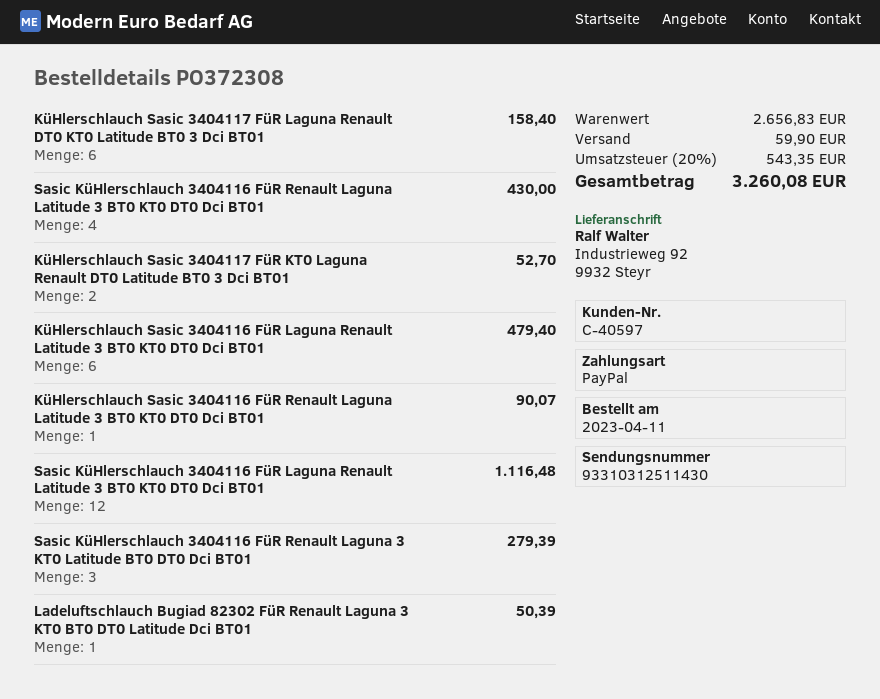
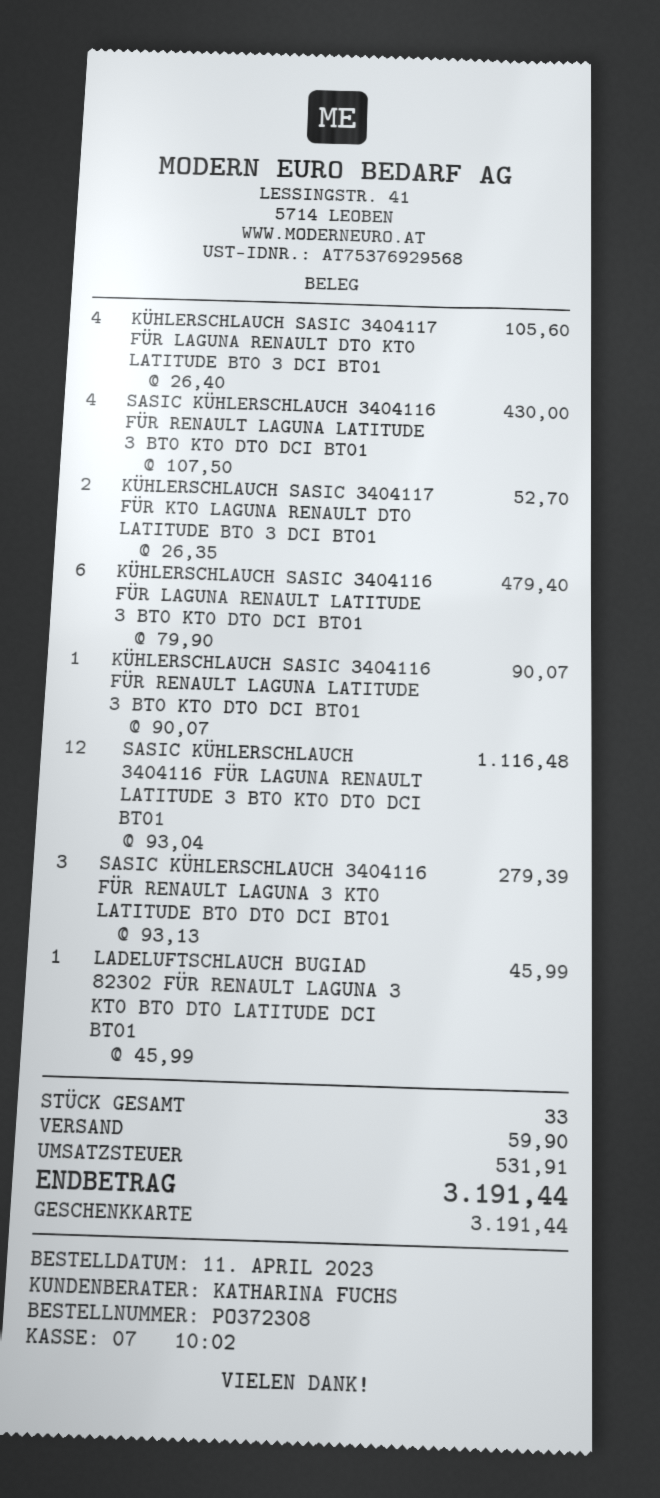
payment method: PayPal -> gift card
KüHlerschlauch Sasic 3404117 FüR Laguna Renault DT0 KT0 Latitude BT0 3 Dci BT01: 6 for 158.40 -> 4 for 105.60
Ladeluftschlauch Bugiad 82302 FüR Renault Laguna 3 KT0 BT0 DT0 Latitude Dci BT01: 1 for 50.39 -> 1 for 45.99
tax: 543.35 -> 531.91
total: 3260.08 -> 3191.44

